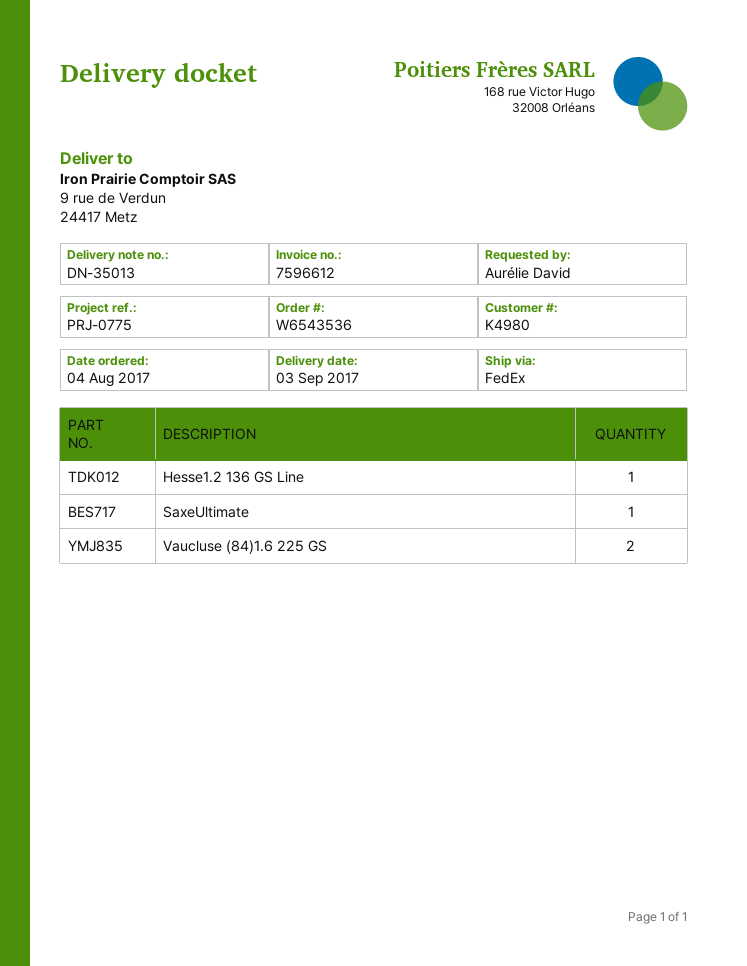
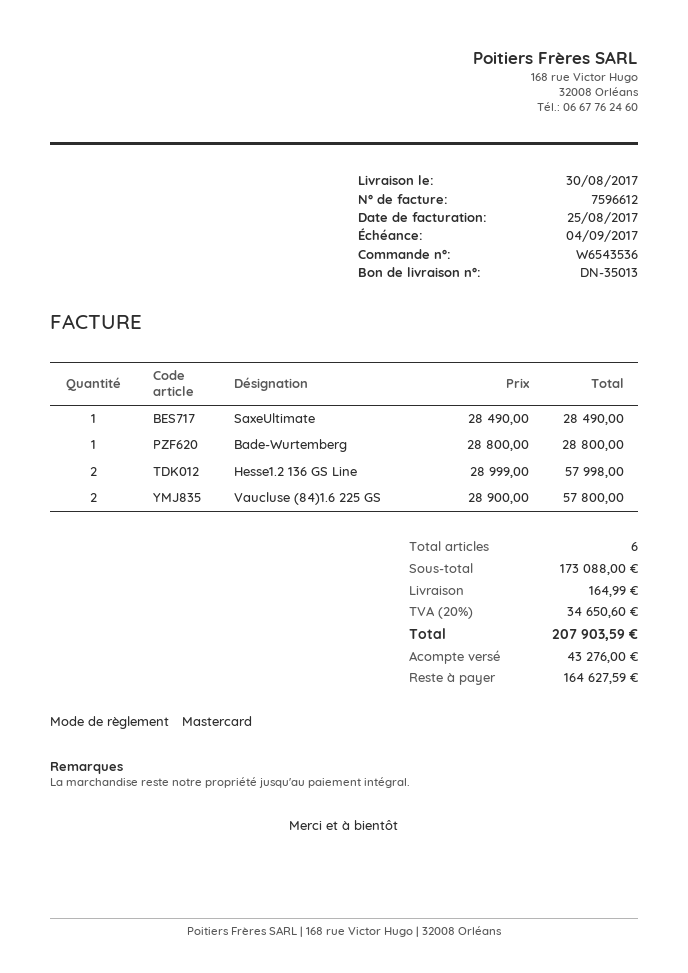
delivery date: 2017-09-03 -> 2017-08-30
Hesse1.2 136 GS Line: 1 -> 2
Bade-Wurtemberg: none -> 1

